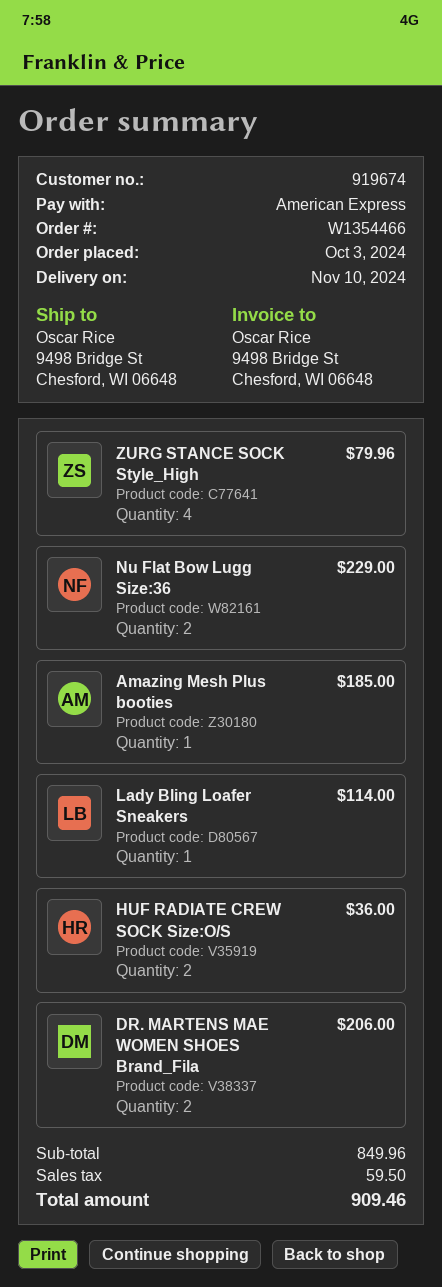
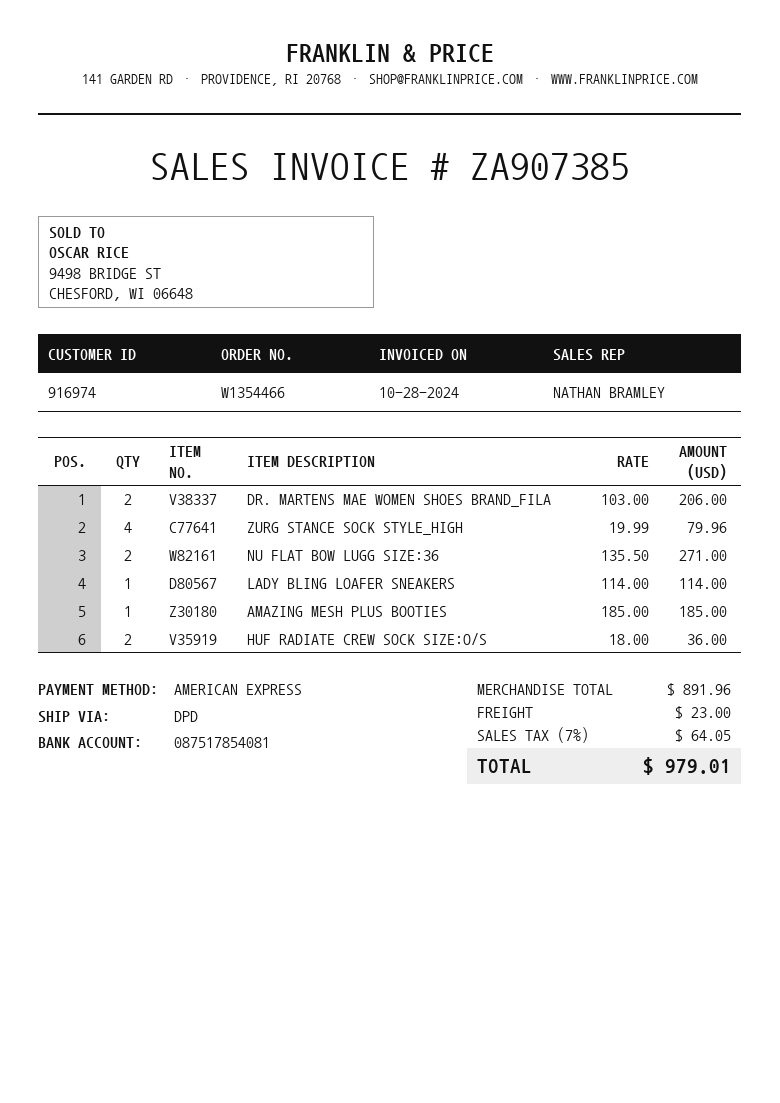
customer number: 919674 -> 916974
Nu Flat Bow Lugg Size:36: 2 for 229.00 -> 2 for 271.00
subtotal: 849.96 -> 891.96
shipping: none -> 23.00
tax: 59.50 -> 64.05
total: 909.46 -> 979.01

